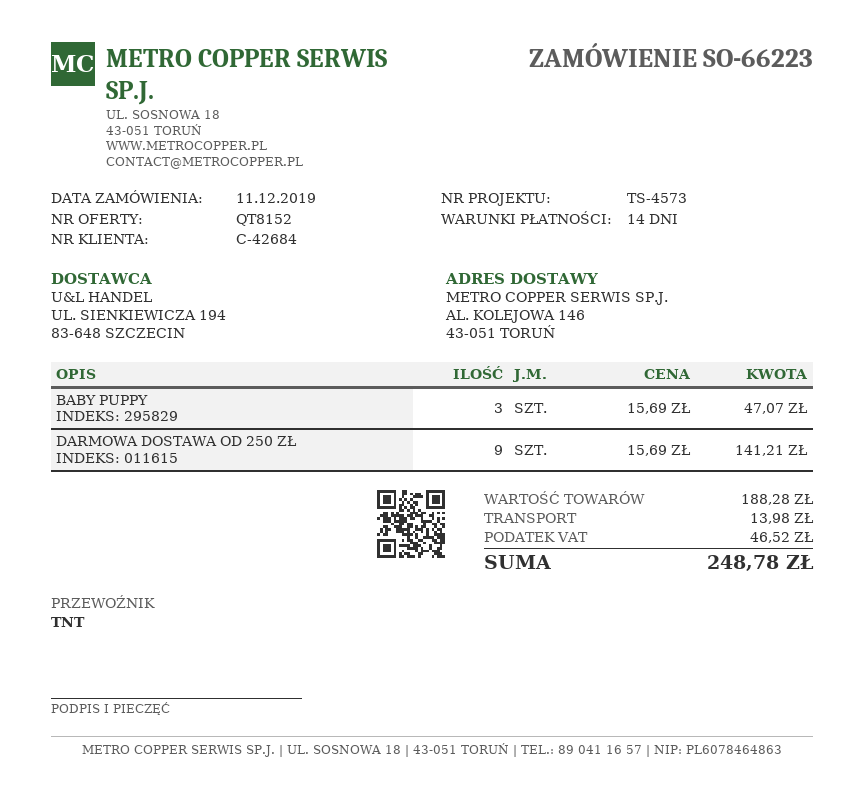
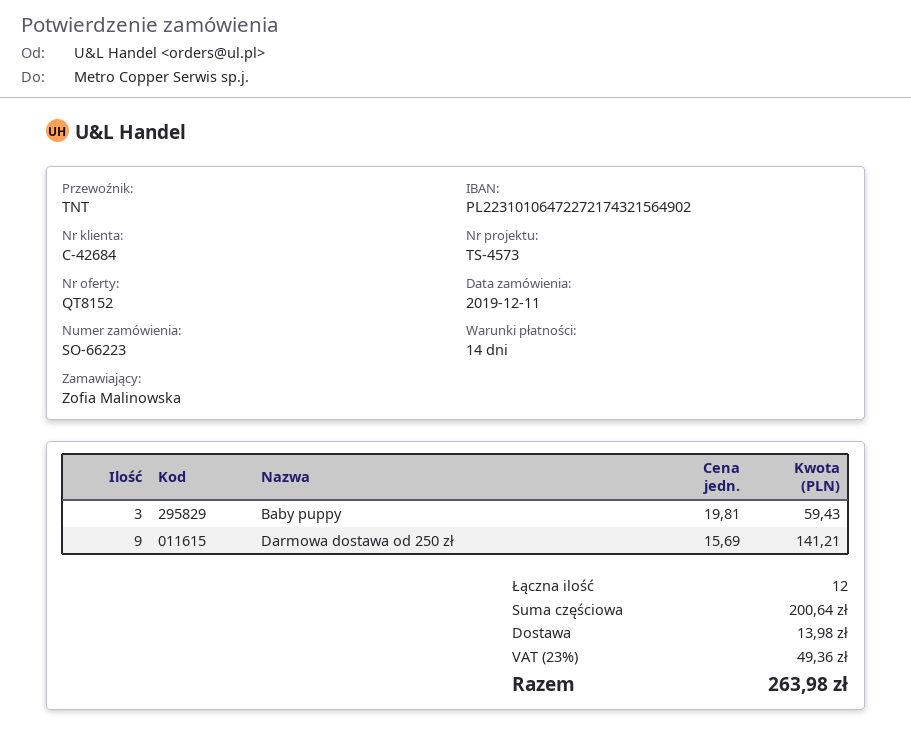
BABY PUPPY: 3 x 15.69 = 47.07 -> 3 x 19.81 = 59.43
subtotal: 188.28 -> 200.64
tax: 46.52 -> 49.36
total: 248.78 -> 263.98

